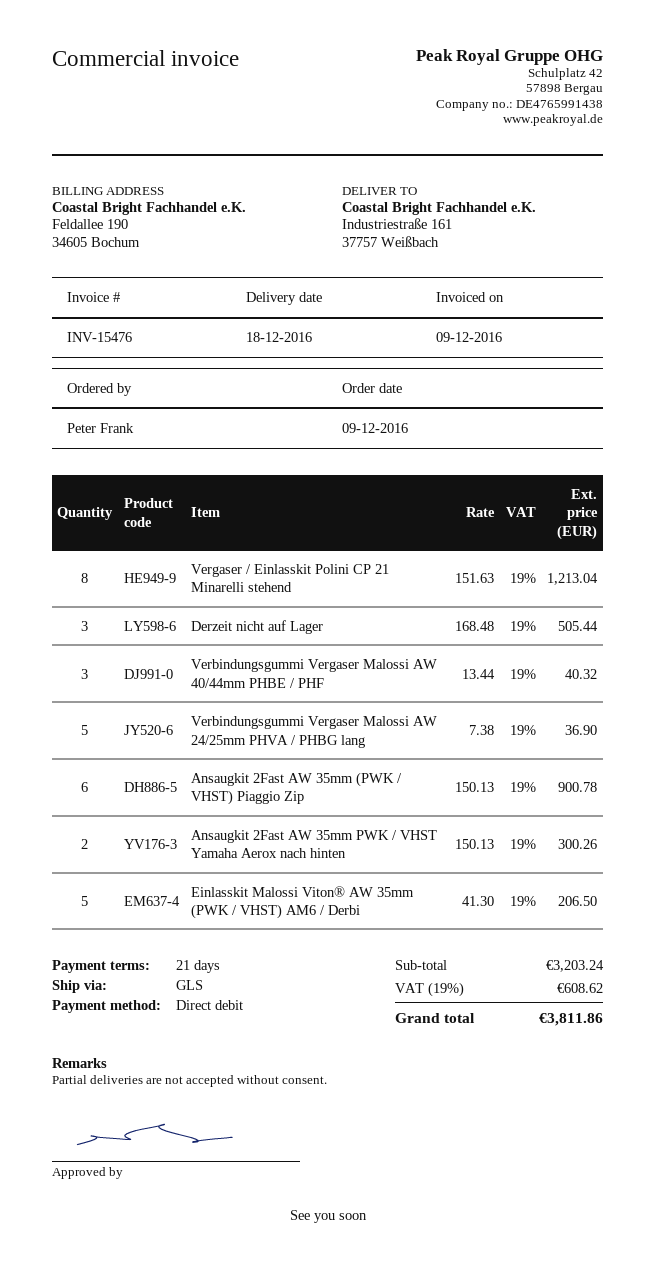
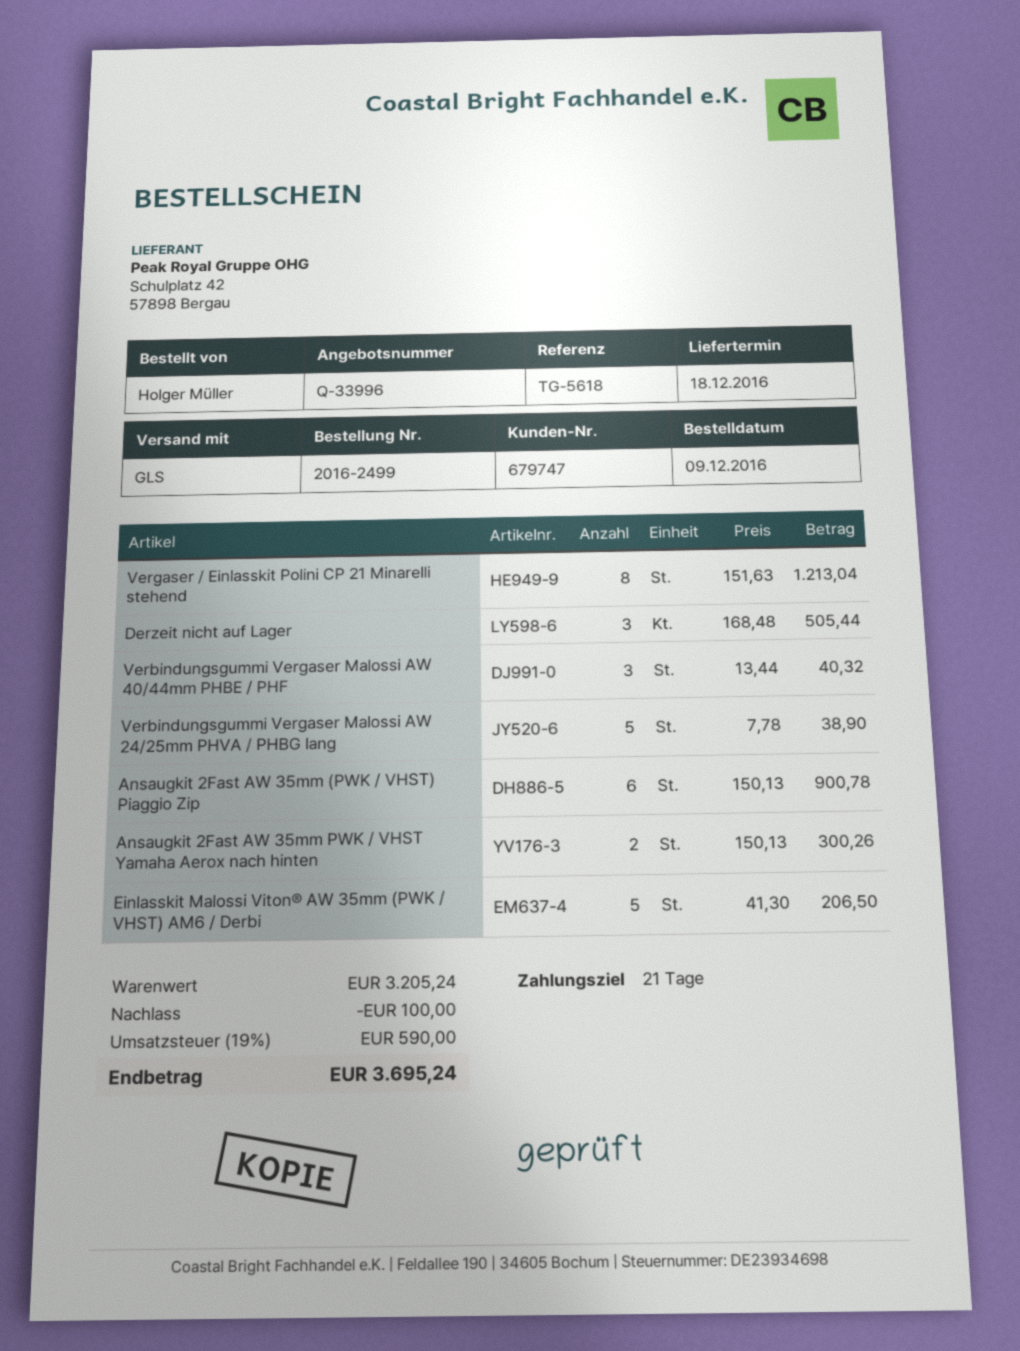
ordered by: Peter Frank -> Holger Müller
Verbindungsgummi Vergaser Malossi AW 24/25mm PHVA / PHBG lang: 5 x 7.38 = 36.90 -> 5 x 7.78 = 38.90
subtotal: 3203.24 -> 3205.24
discount: none -> 100.00
tax: 19% = 608.62 -> 19% = 590.00
total: 3811.86 -> 3695.24

